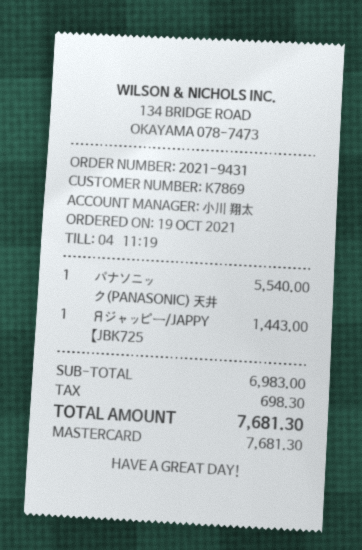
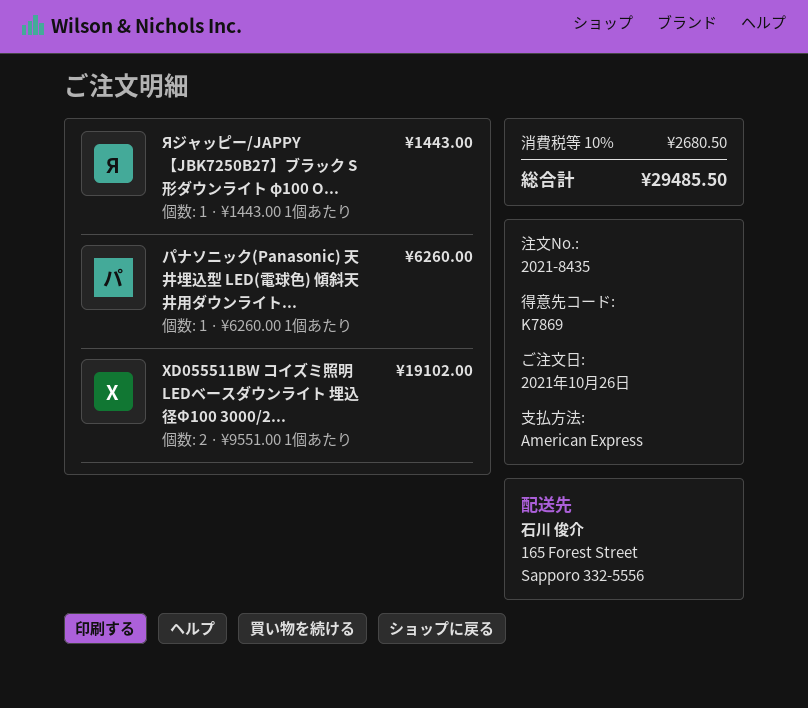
order number: 2021-9431 -> 2021-8435
order date: 2021-10-19 -> 2021-10-26
payment method: Mastercard -> American Express
パナソニック(PANASONIC) 天井: 1 x 5540.00 = 5540.00 -> 1 x 6260.00 = 6260.00
XD055511BW コイズミ照明 LEDベースダウンライト 埋込径Φ100 3000/2...: none -> 2 x 9551.00 = 19102.00
tax: 698.30 -> 2680.50
total: 7681.30 -> 29485.50

